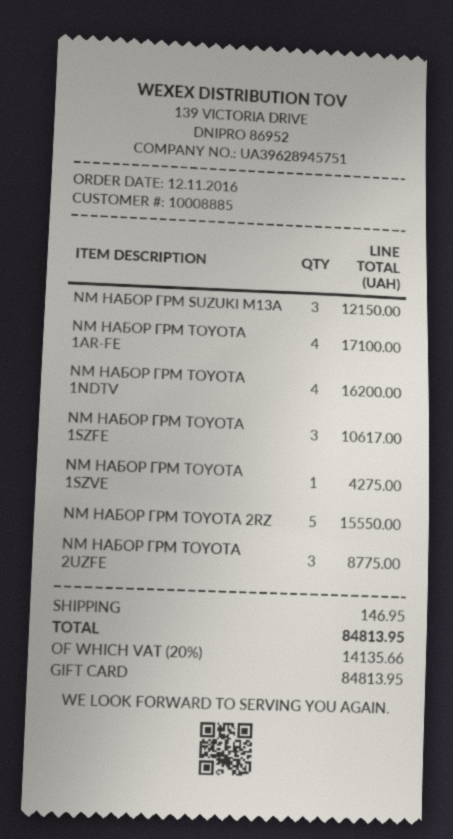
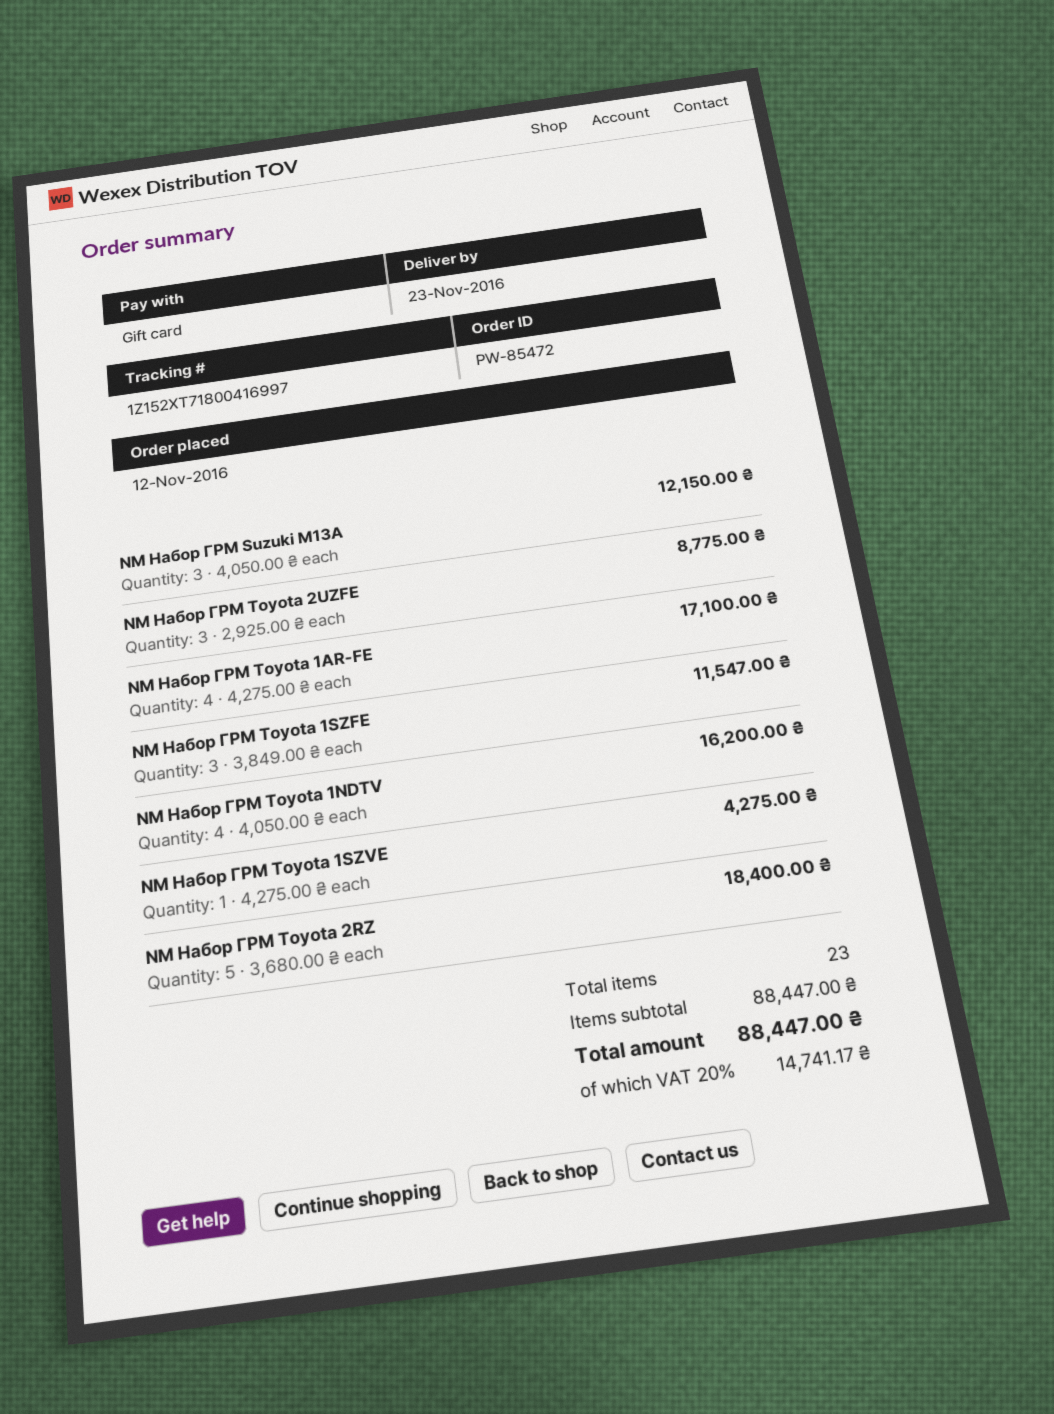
NM НАБОР ГРМ TOYOTA 1SZFE: 3 for 10617.00 -> 3 for 11547.00
NM НАБОР ГРМ TOYOTA 2RZ: 5 for 15550.00 -> 5 for 18400.00
shipping: 146.95 -> none
tax: 20% = 14135.66 -> 20% = 14741.17
total: 84813.95 -> 88447.00

